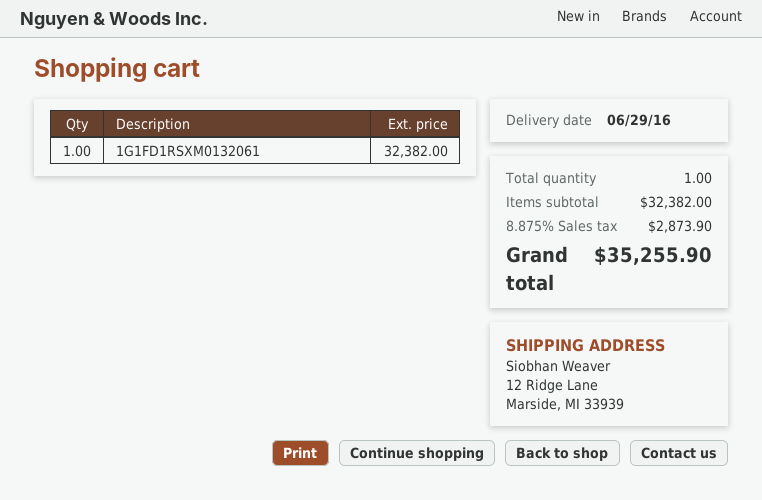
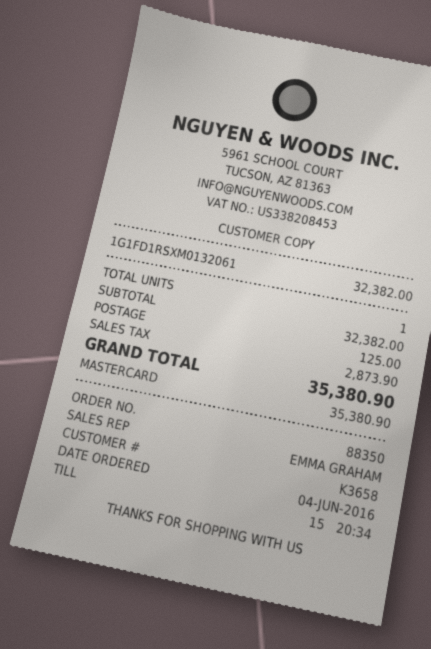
shipping: none -> 125.00
total: 35255.90 -> 35380.90

